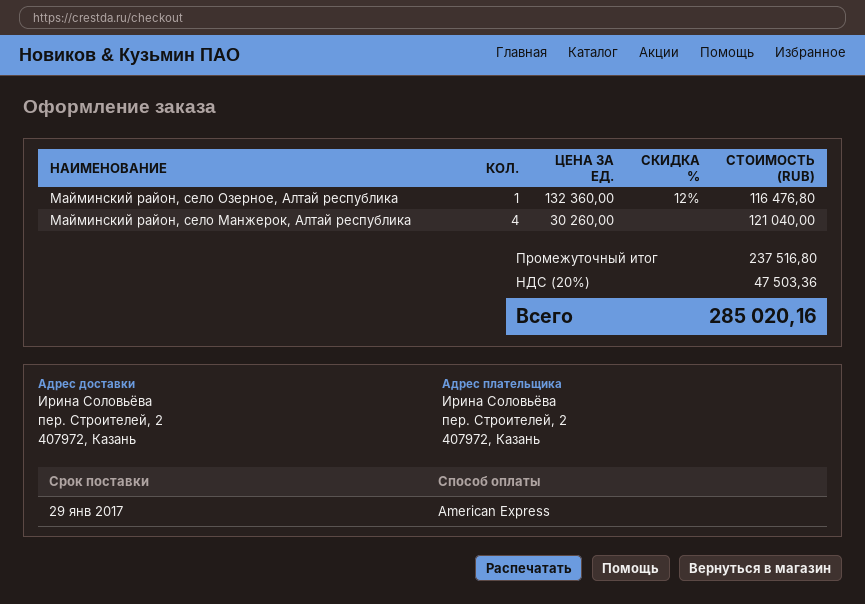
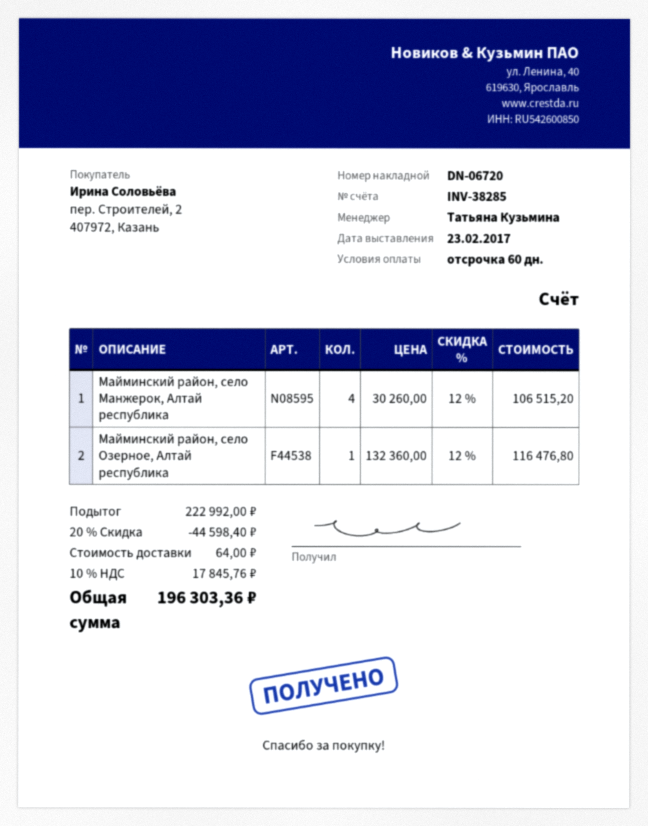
Майминский район, село Манжерок, Алтай республика: 4 x 30260.00 = 121040.00 -> 4 x 30260.00 - 12% = 106515.20
subtotal: 237516.80 -> 222992.00
discount: none -> 20% = 44598.40
shipping: none -> 64.00
tax: 20% = 47503.36 -> 10% = 17845.76
total: 285020.16 -> 196303.36

